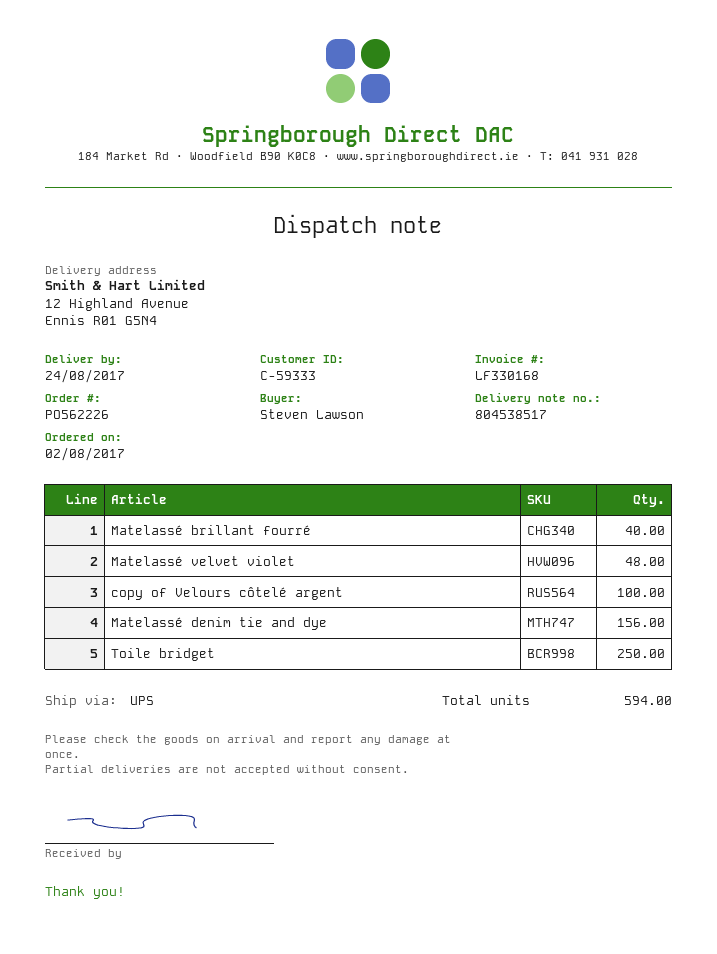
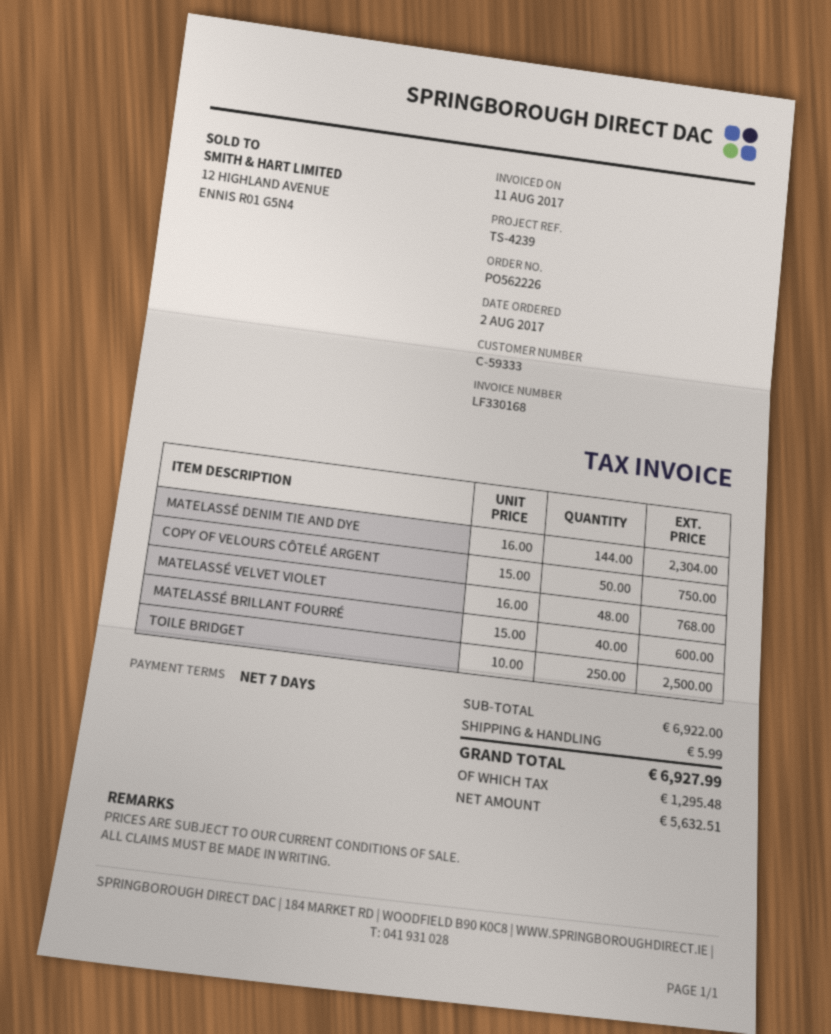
copy of Velours côtelé argent: 100 -> 50
Matelassé denim tie and dye: 156 -> 144

